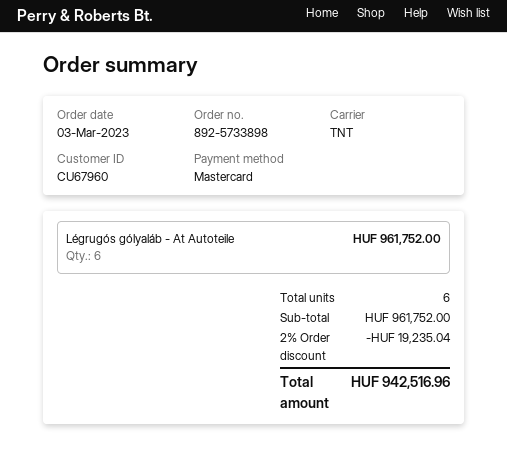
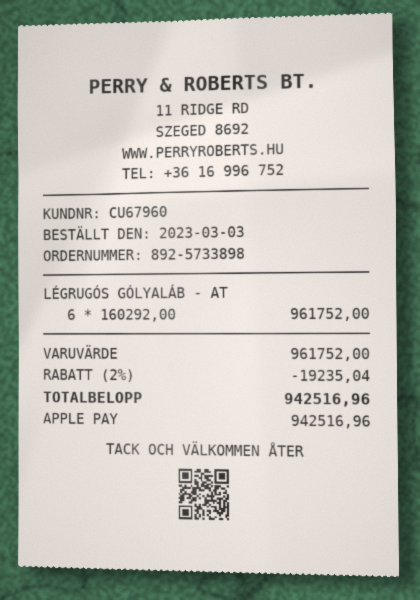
payment method: Mastercard -> Apple Pay

